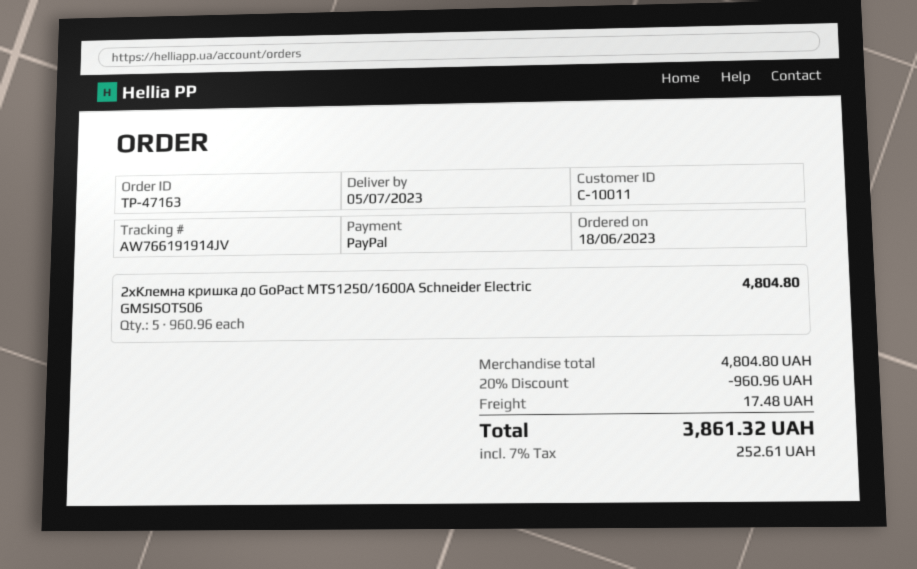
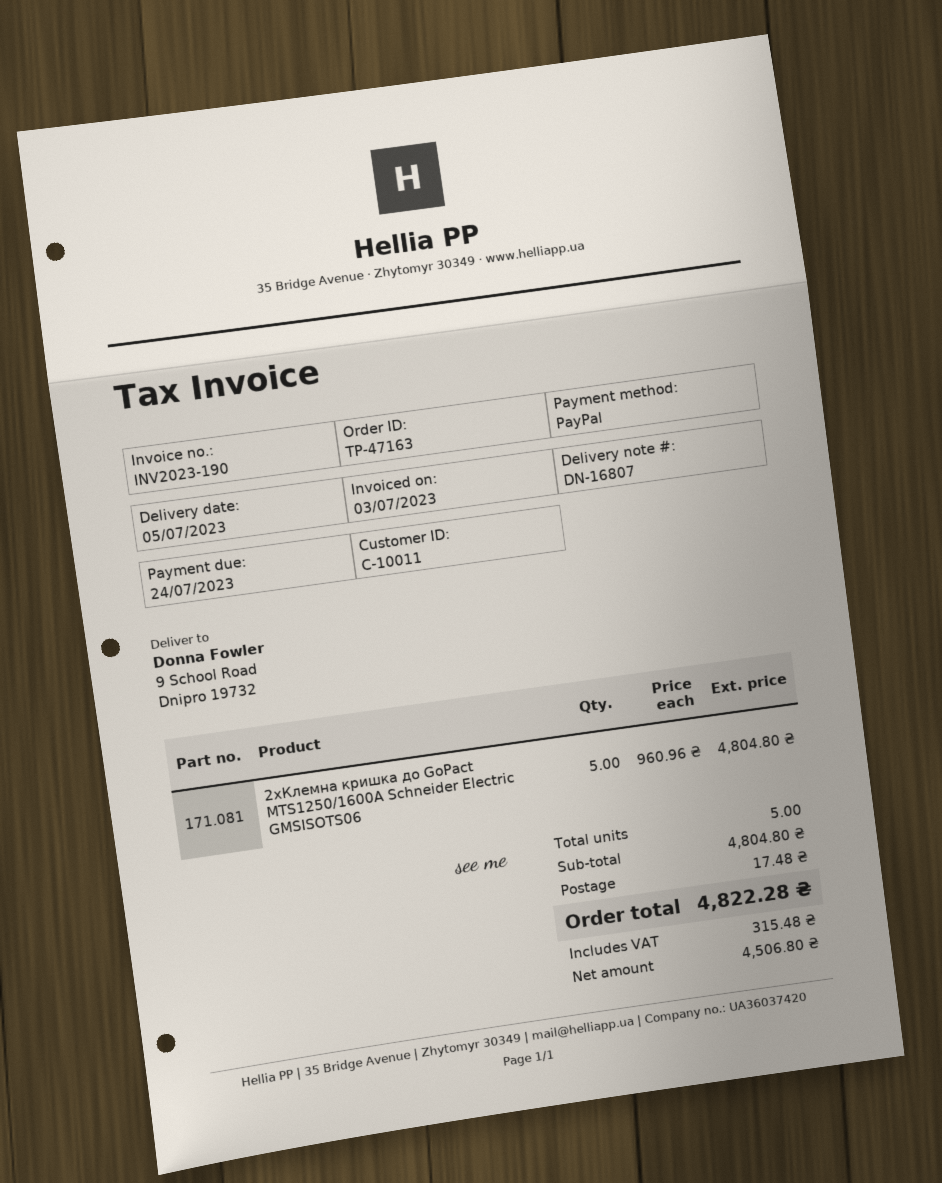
discount: 20% = 960.96 -> none
tax: 252.61 -> 315.48
total: 3861.32 -> 4822.28

